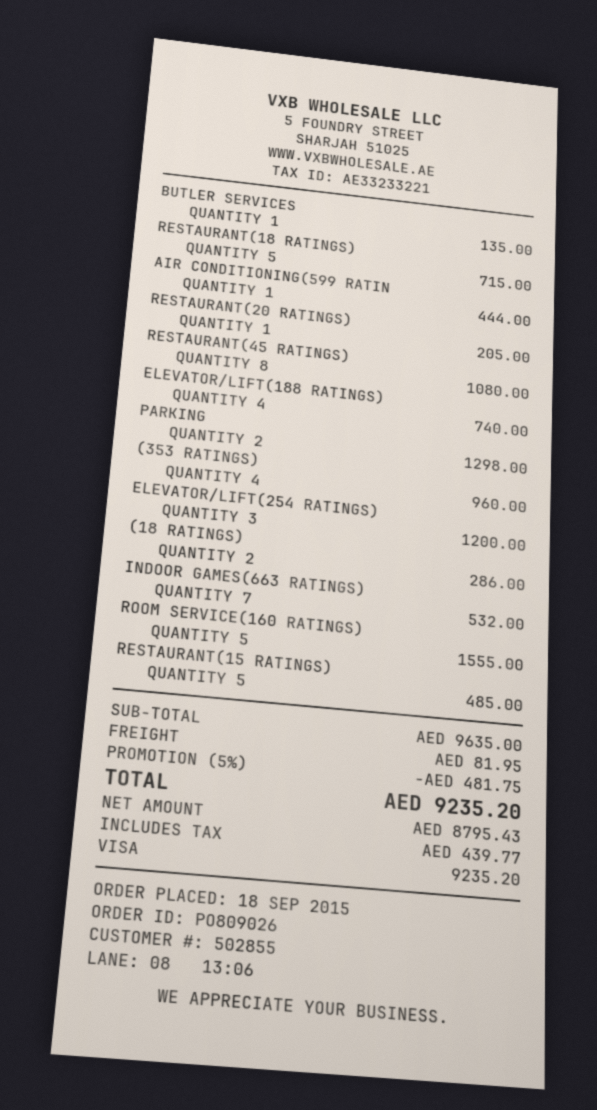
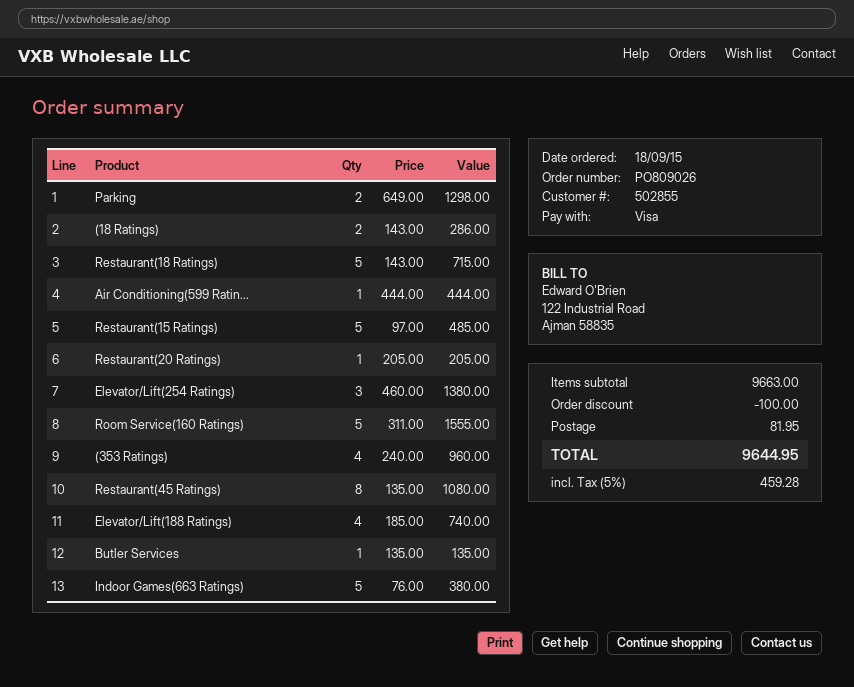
ELEVATOR/LIFT(254 RATINGS): 3 for 1200.00 -> 3 for 1380.00
INDOOR GAMES(663 RATINGS): 7 for 532.00 -> 5 for 380.00
subtotal: 9635.00 -> 9663.00
discount: 481.75 -> 100.00
tax: 439.77 -> 459.28
total: 9235.20 -> 9644.95

